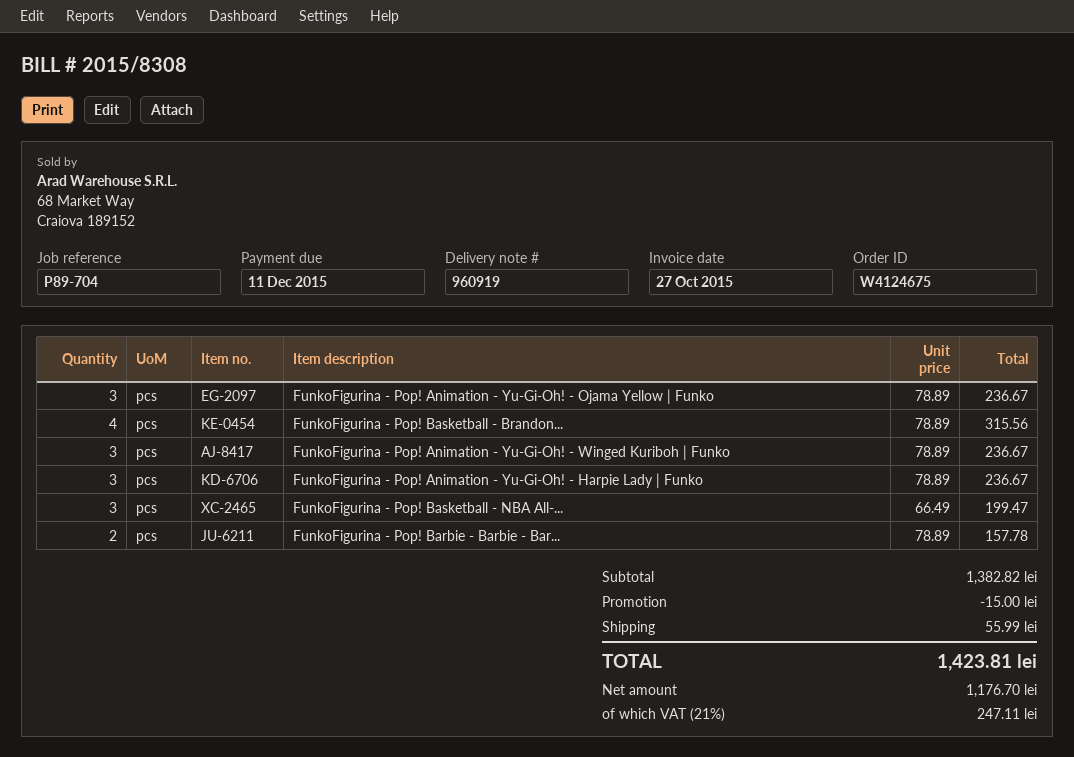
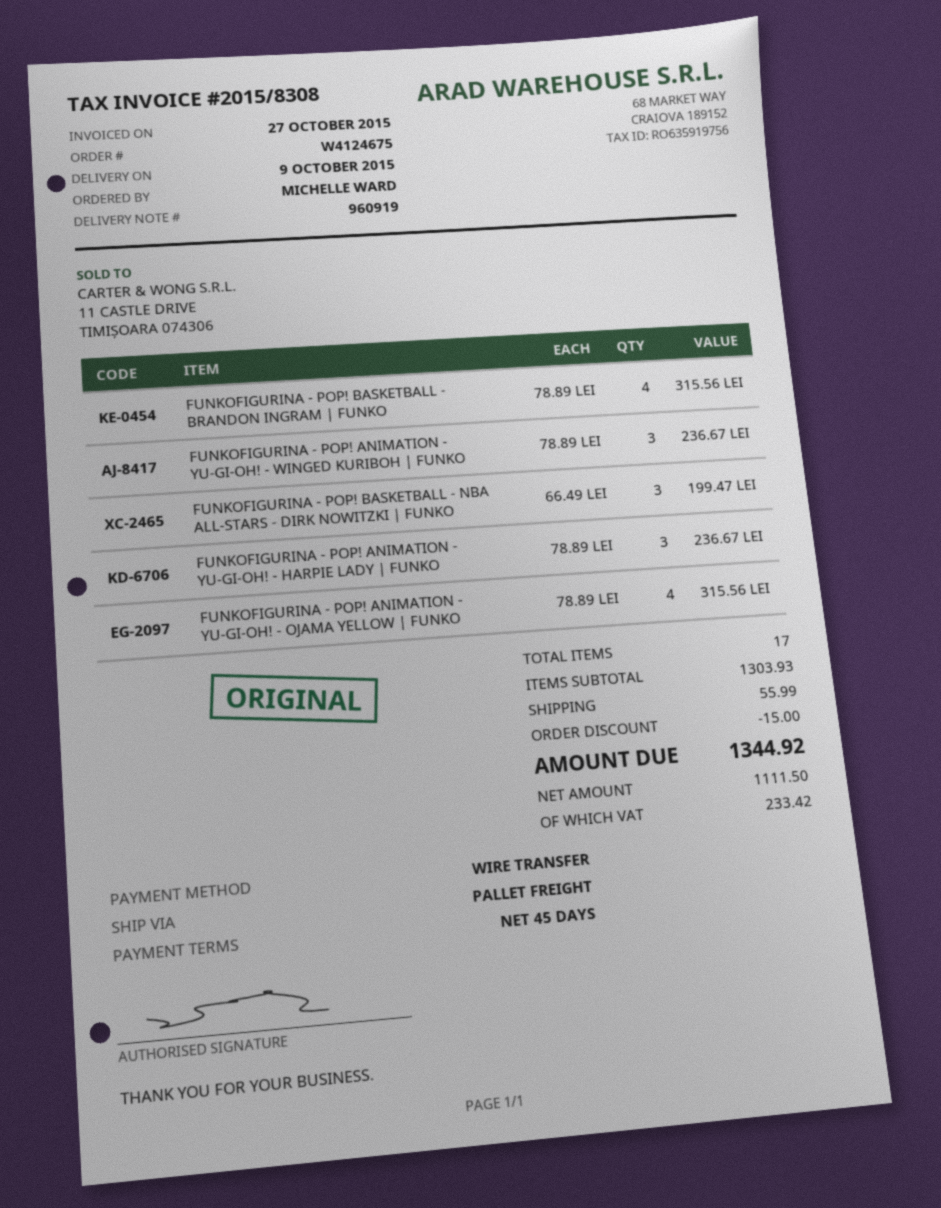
FunkoFigurina - Pop! Animation - Yu-Gi-Oh! - Ojama Yellow | Funko: 3 x 78.89 = 236.67 -> 4 x 78.89 = 315.56
FunkoFigurina - Pop! Barbie - Barbie - Bar...: 2 x 78.89 = 157.78 -> none
subtotal: 1382.82 -> 1303.93
net: 1176.70 -> 1111.50
tax: 247.11 -> 233.42
total: 1423.81 -> 1344.92

